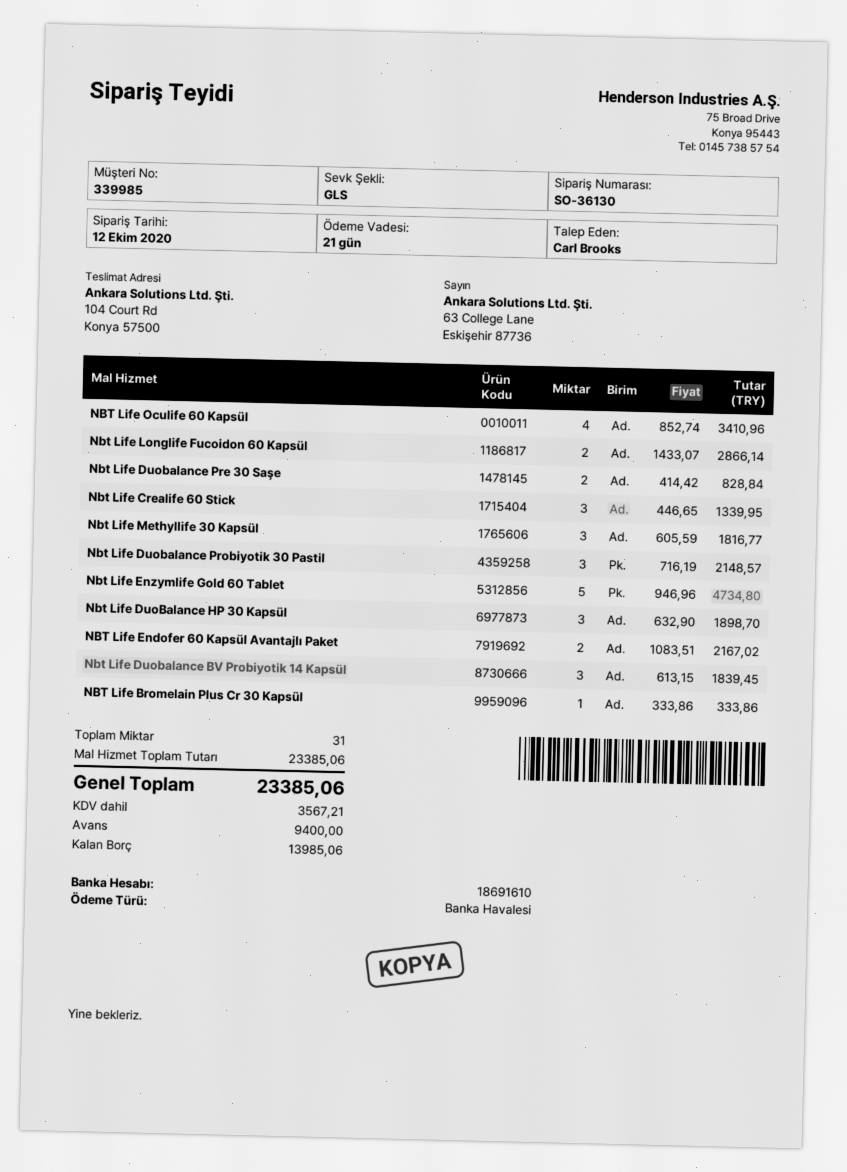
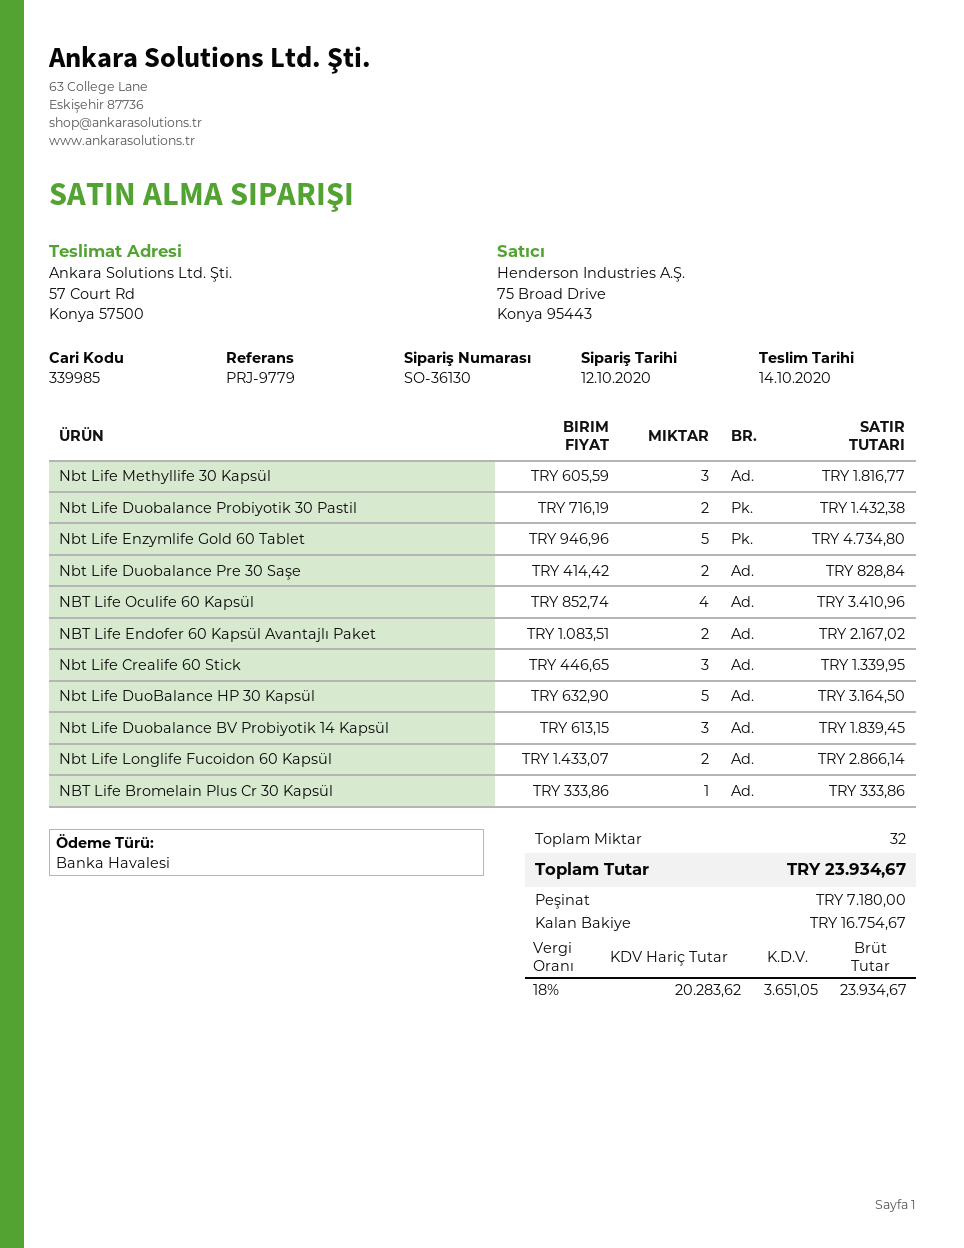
ship to: 104 Court Rd, Konya 57500 -> 57 Court Rd, Konya 57500
Nbt Life Duobalance Probiyotik 30 Pastil: 3 x 716.19 = 2148.57 -> 2 x 716.19 = 1432.38
Nbt Life DuoBalance HP 30 Kapsül: 3 x 632.90 = 1898.70 -> 5 x 632.90 = 3164.50
total quantity: 31 -> 32
tax: 3567.21 -> 3651.05
total: 23385.06 -> 23934.67
deposit: 9400.00 -> 7180.00
balance: 13985.06 -> 16754.67

